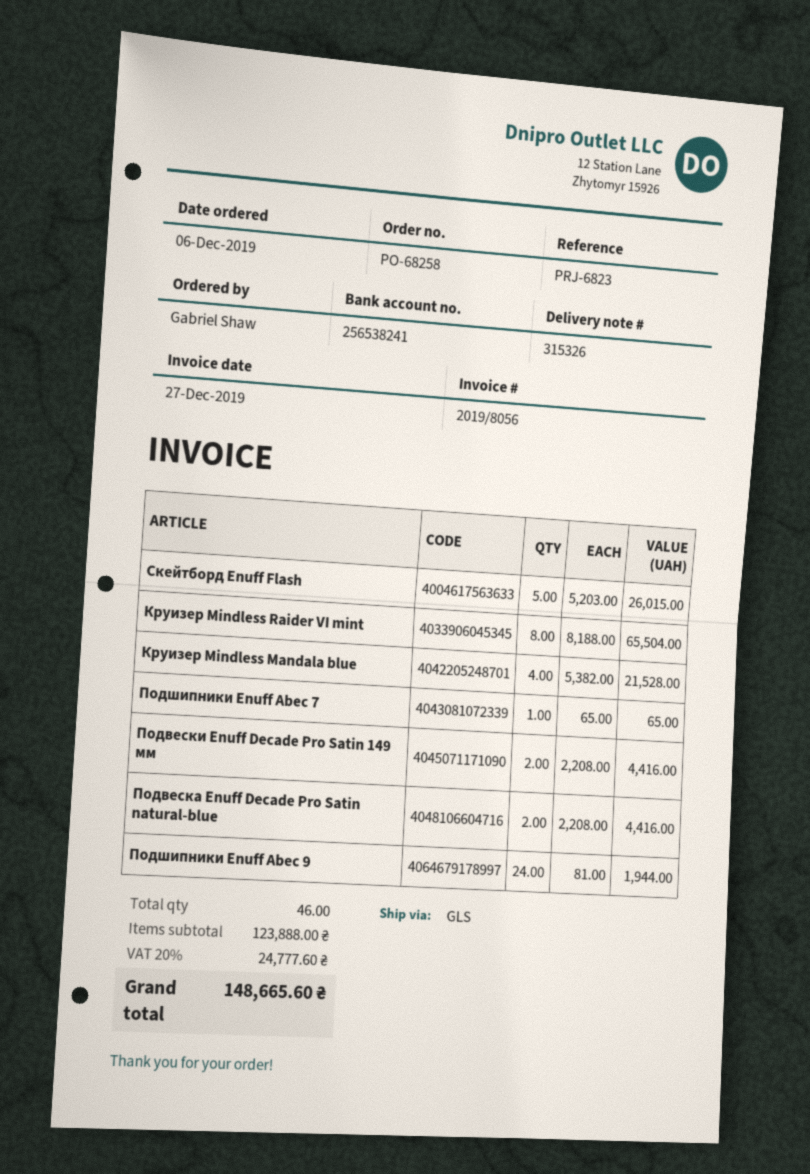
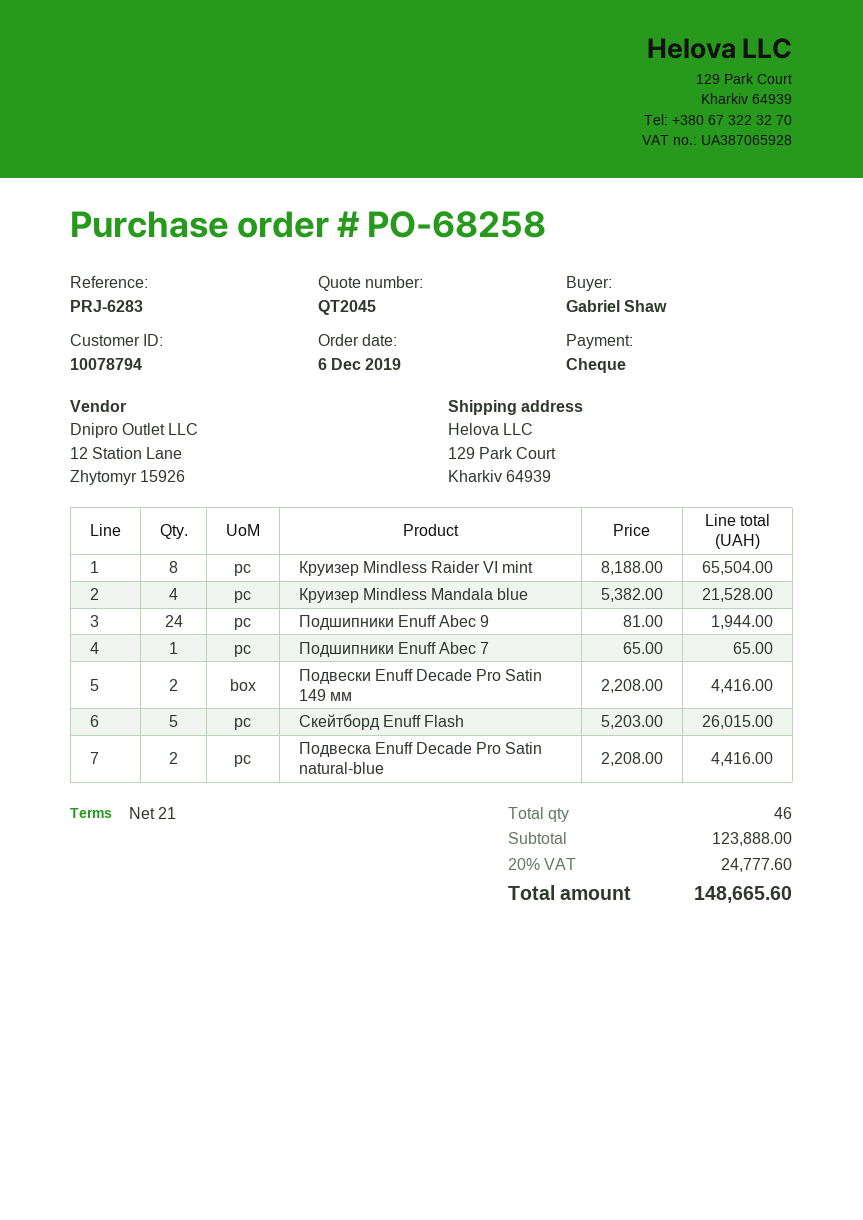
reference: PRJ-6823 -> PRJ-6283

